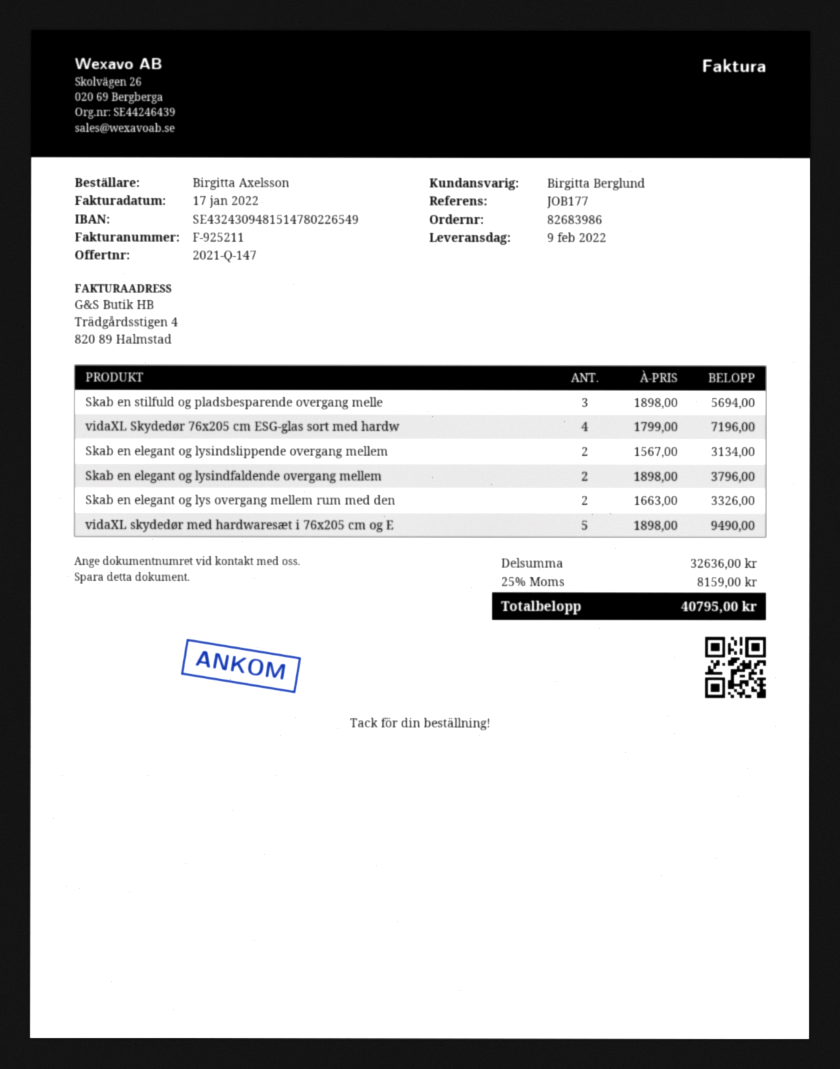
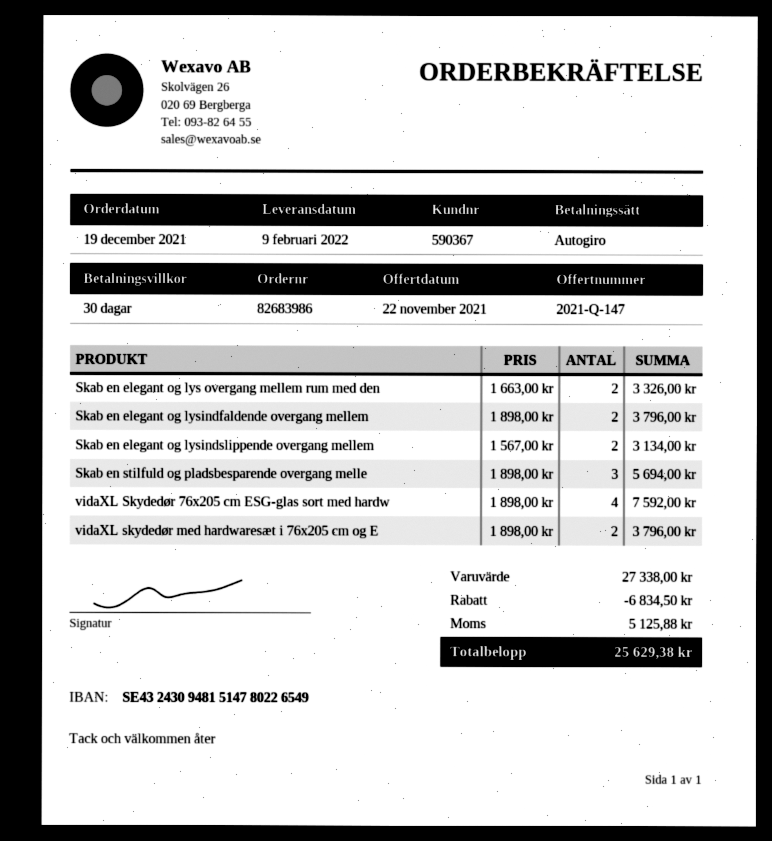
vidaXL Skydedør 76x205 cm ESG-glas sort med hardw: 4 x 1799.00 = 7196.00 -> 4 x 1898.00 = 7592.00
vidaXL skydedør med hardwaresæt i 76x205 cm og E: 5 x 1898.00 = 9490.00 -> 2 x 1898.00 = 3796.00
subtotal: 32636.00 -> 27338.00
discount: none -> 6834.50
tax: 8159.00 -> 5125.88
total: 40795.00 -> 25629.38

